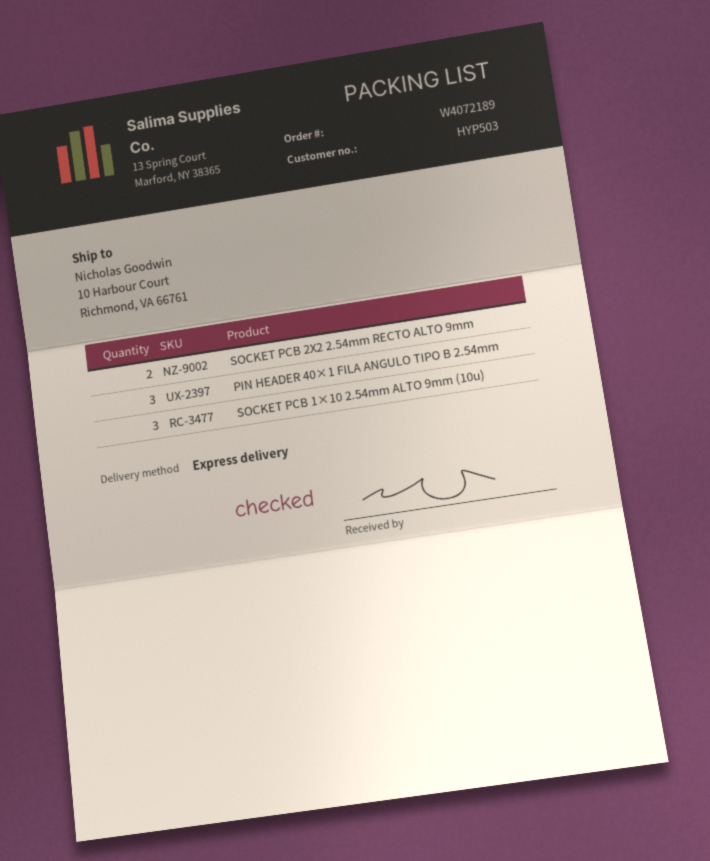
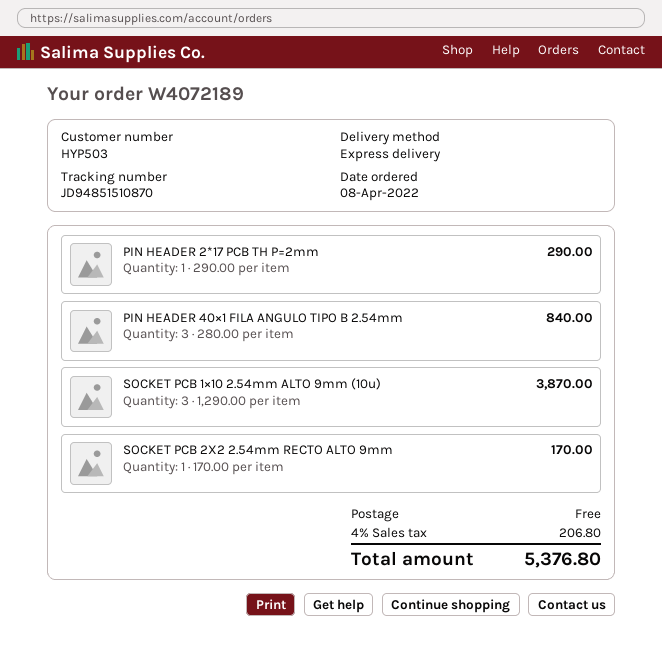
SOCKET PCB 2X2 2.54mm RECTO ALTO 9mm: 2 -> 1
PIN HEADER 2*17 PCB TH P=2mm: none -> 1

